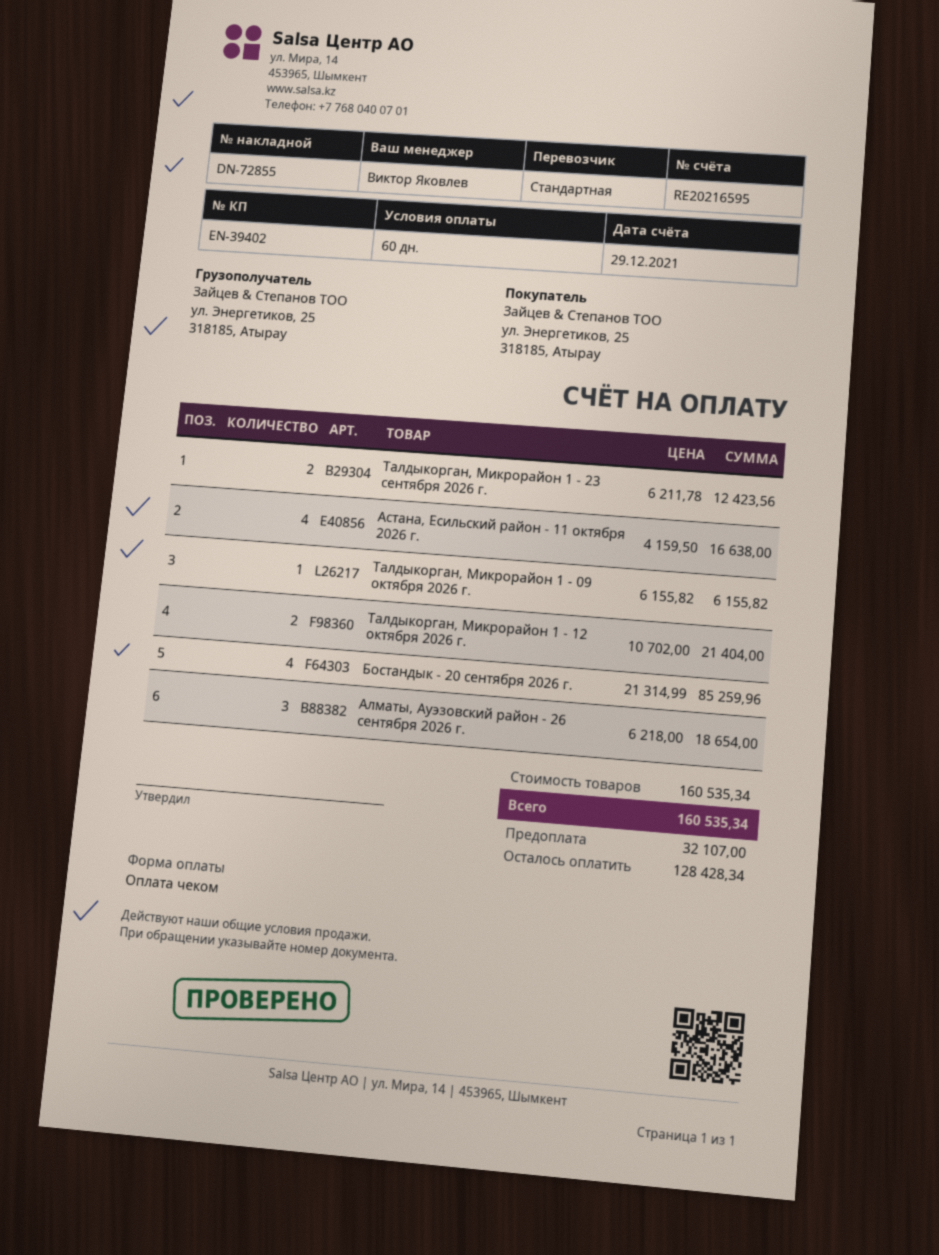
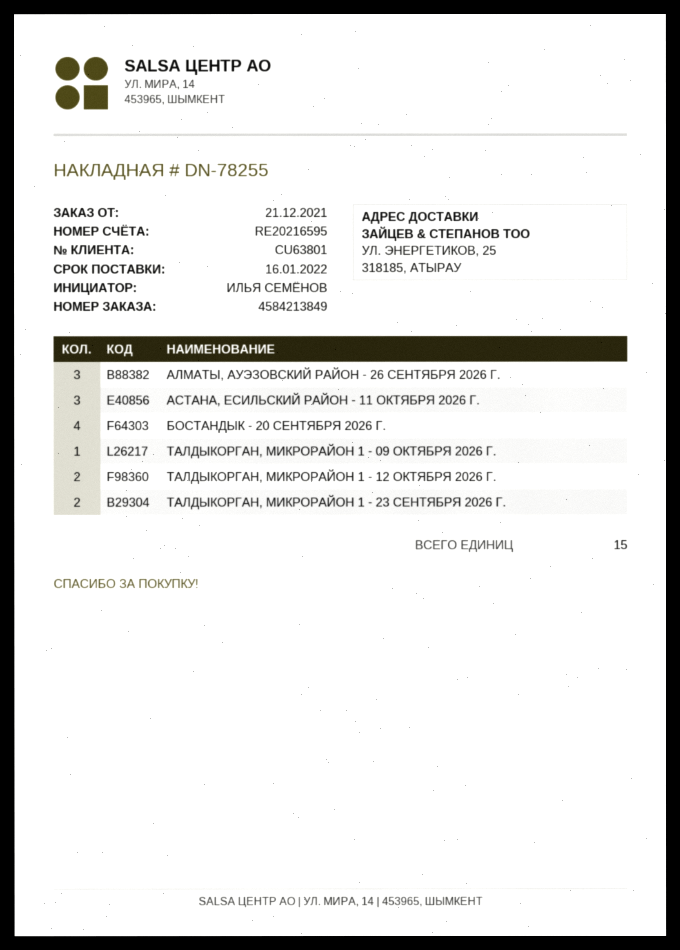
delivery note number: DN-72855 -> DN-78255
Астана, Есильский район - 11 октября 2026 г.: 4 -> 3

